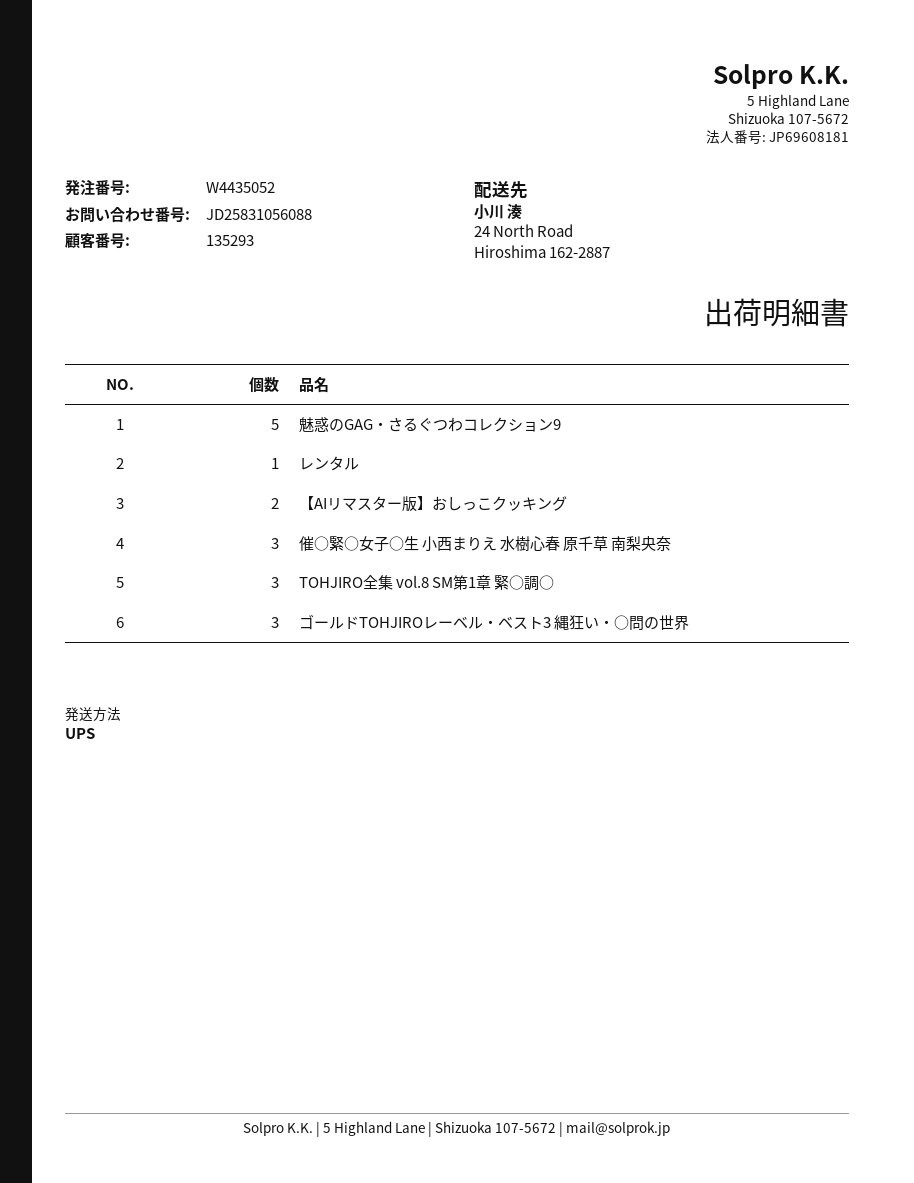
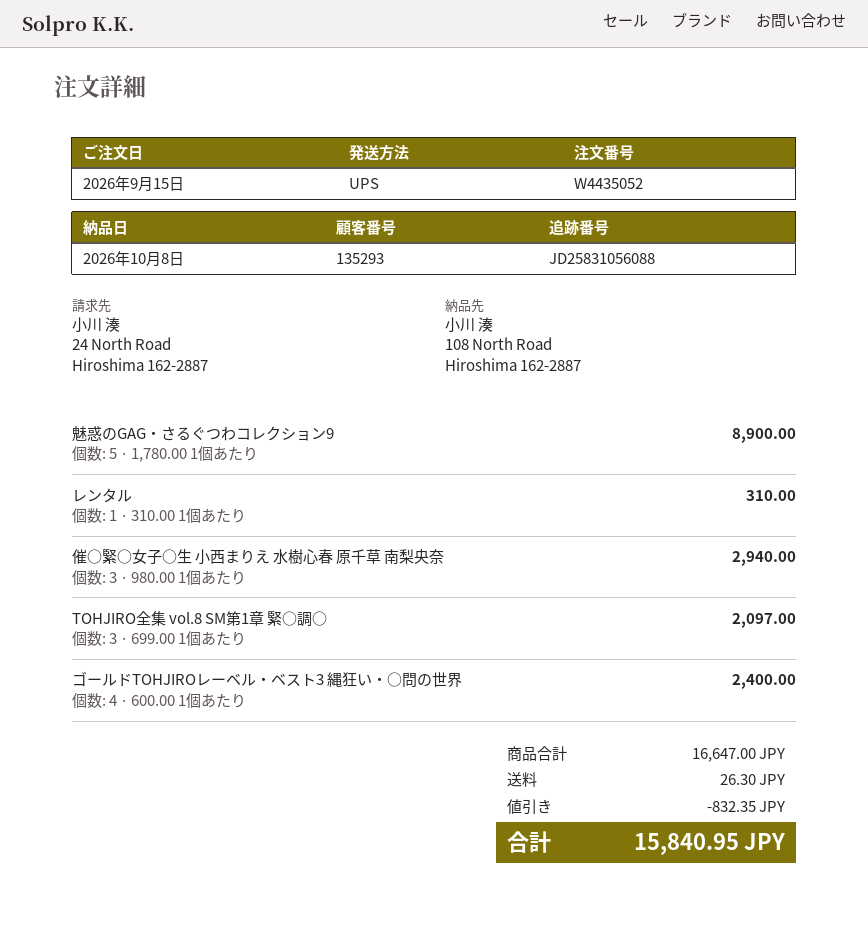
ship to: 24 North Road, Hiroshima 162-2887 -> 108 North Road, Hiroshima 162-2887
【AIリマスター版】おしっこクッキング: 2 -> none
ゴールドTOHJIROレーベル・ベスト3 縄狂い・○問の世界: 3 -> 4

